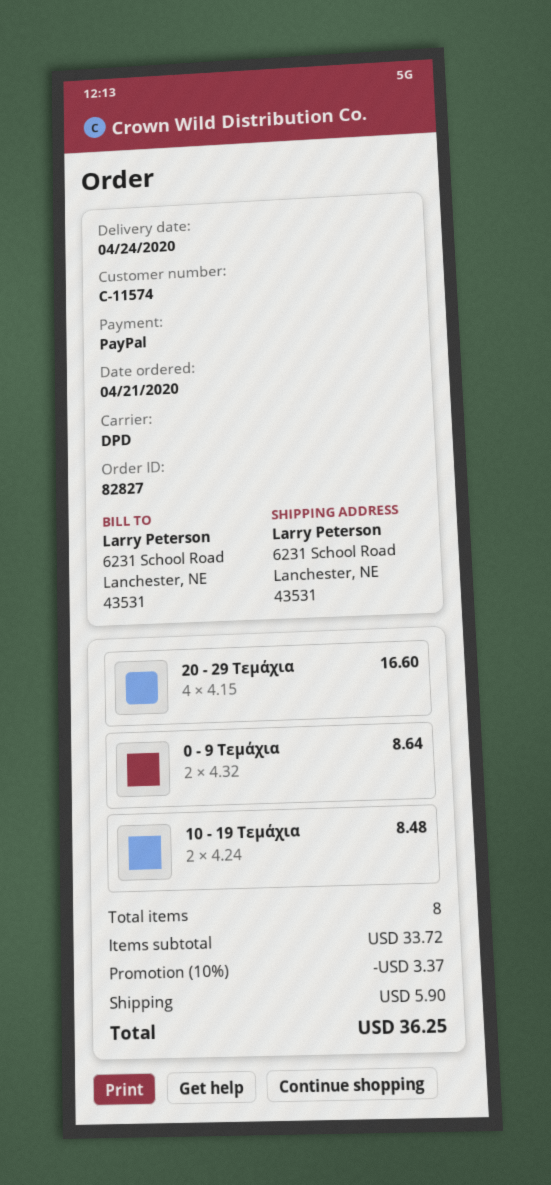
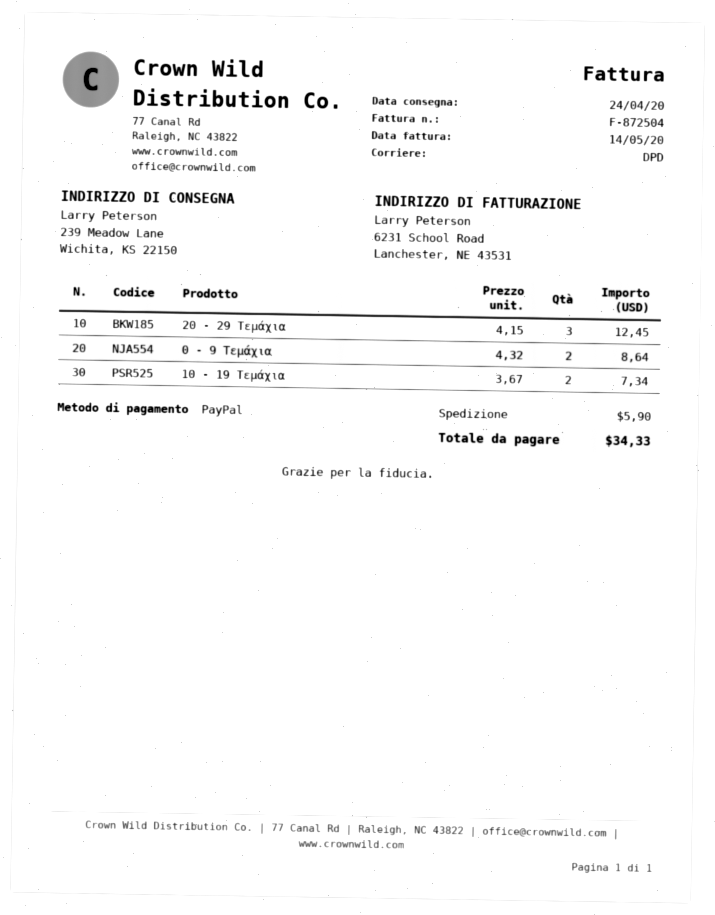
ship to: 6231 School Road, Lanchester, NE 43531 -> 239 Meadow Lane, Wichita, KS 22150
20 - 29 Τεμάχια: 4 x 4.15 = 16.60 -> 3 x 4.15 = 12.45
10 - 19 Τεμάχια: 2 x 4.24 = 8.48 -> 2 x 3.67 = 7.34
discount: 10% = 3.37 -> none
total: 36.25 -> 34.33

